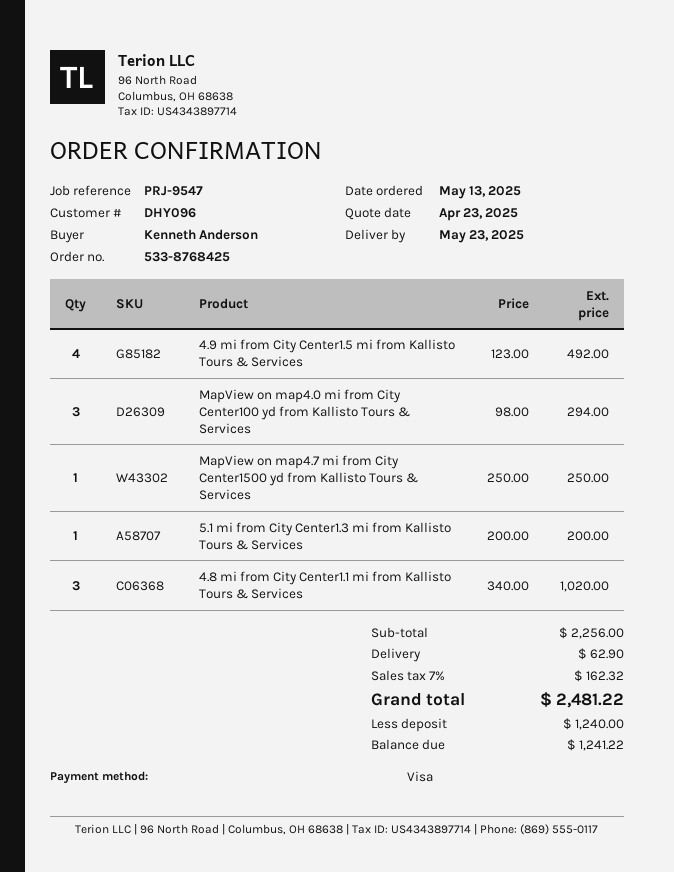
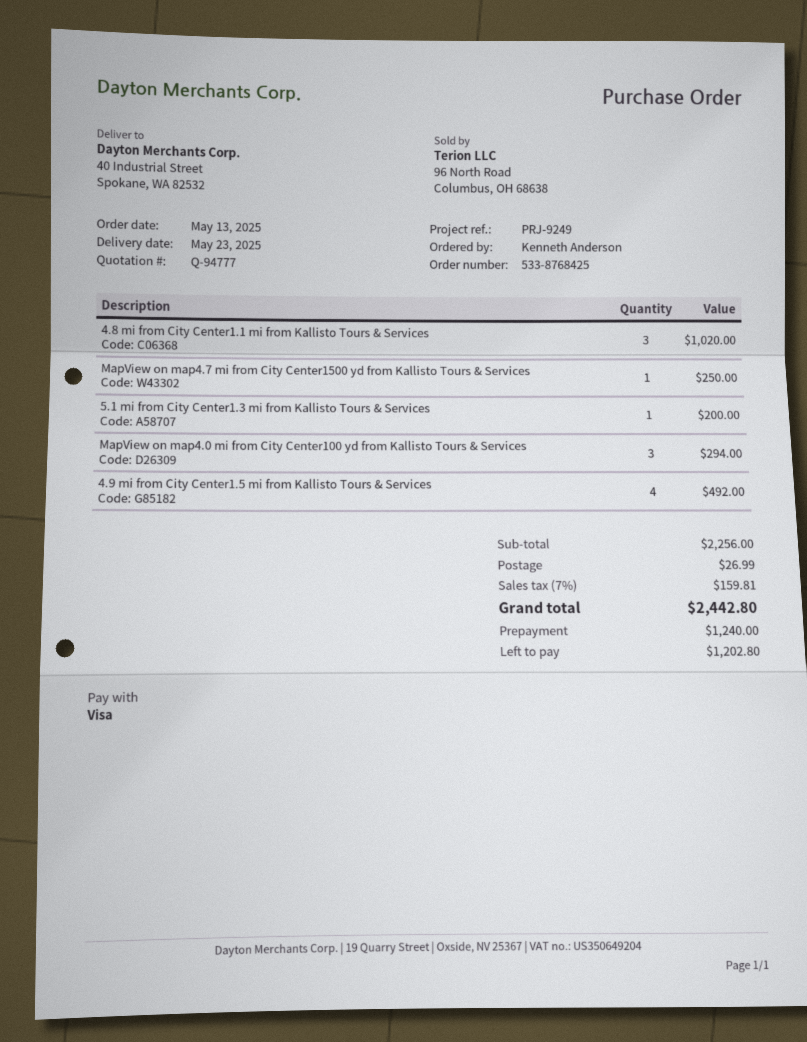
reference: PRJ-9547 -> PRJ-9249
shipping: 62.90 -> 26.99
tax: 7% = 162.32 -> 7% = 159.81
total: 2481.22 -> 2442.80
balance: 1241.22 -> 1202.80

